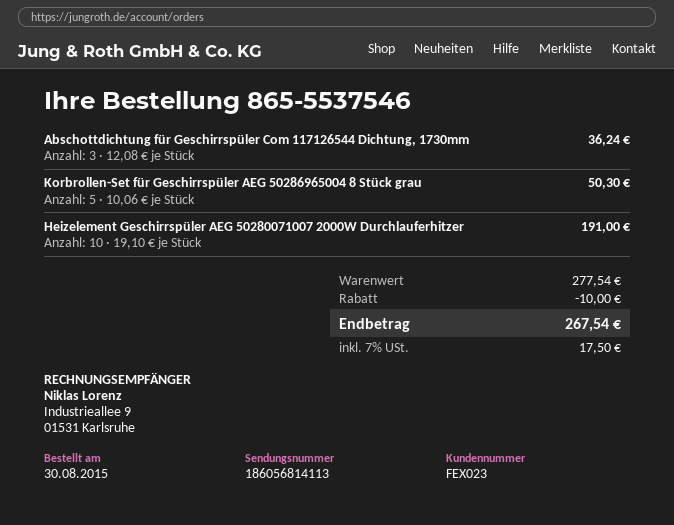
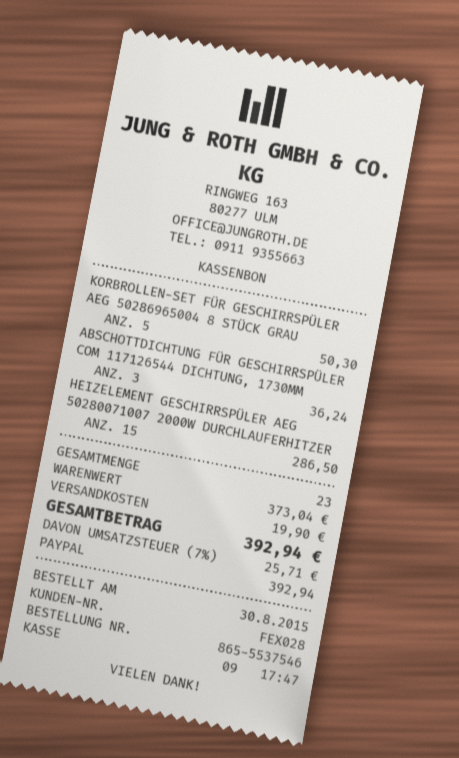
customer number: FEX023 -> FEX028
Heizelement Geschirrspüler AEG 50280071007 2000W Durchlauferhitzer: 10 for 191.00 -> 15 for 286.50
subtotal: 277.54 -> 373.04
discount: 10.00 -> none
shipping: none -> 19.90
tax: 7% = 17.50 -> 7% = 25.71
total: 267.54 -> 392.94

